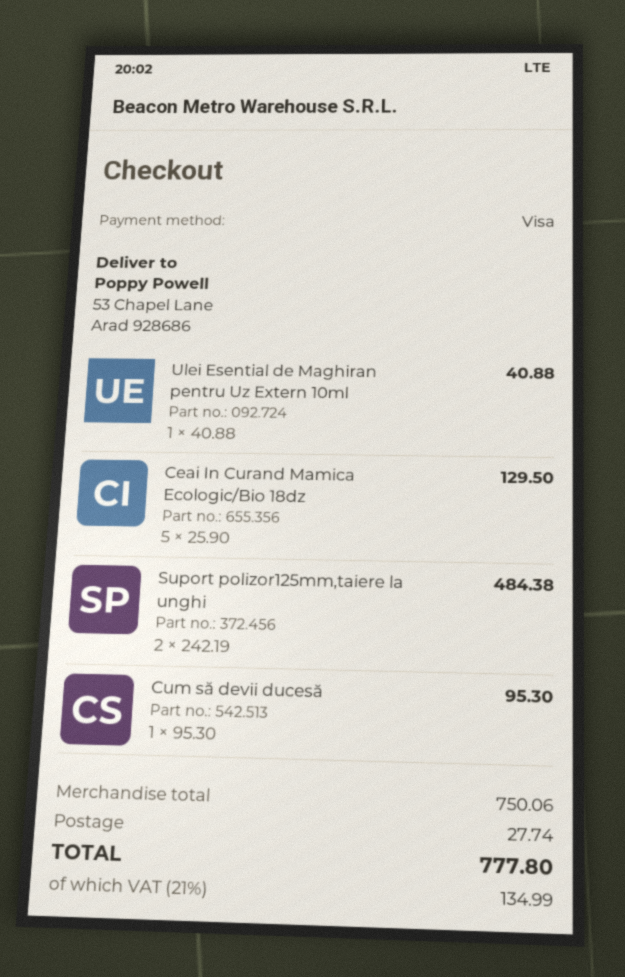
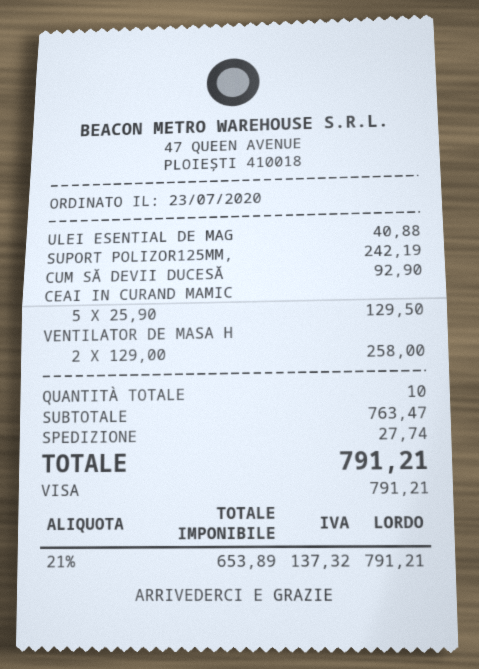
Suport polizor125mm,taiere la unghi: 2 x 242.19 = 484.38 -> 1 x 242.19 = 242.19
Cum să devii ducesă: 1 x 95.30 = 95.30 -> 1 x 92.90 = 92.90
VENTILATOR DE MASA H: none -> 2 x 129.00 = 258.00
subtotal: 750.06 -> 763.47
tax: 21% = 134.99 -> 21% = 137.32
total: 777.80 -> 791.21

